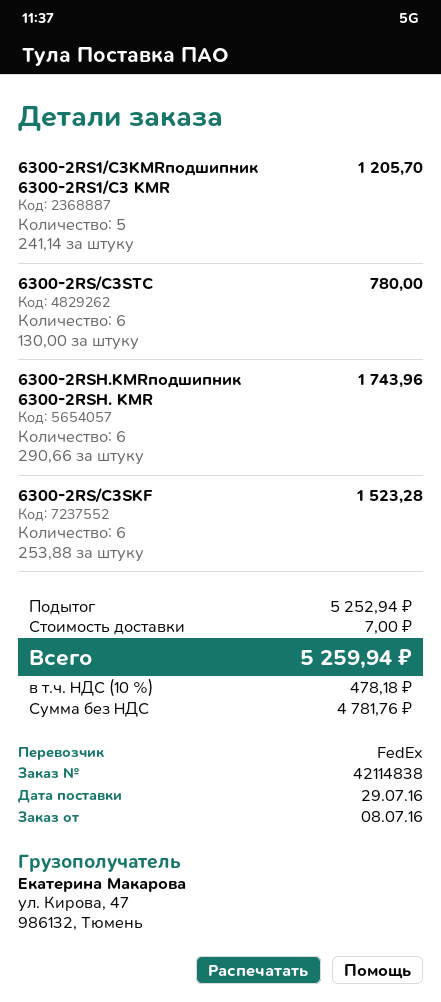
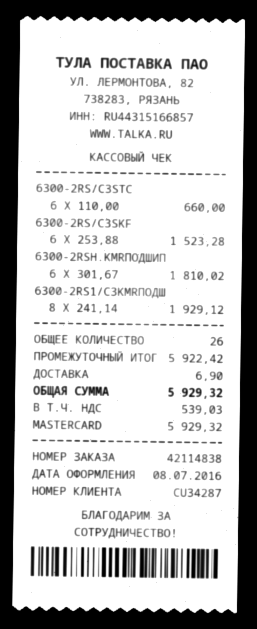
6300-2RS1/C3KMRподшипник 6300-2RS1/C3 KMR: 5 x 241.14 = 1205.70 -> 8 x 241.14 = 1929.12
6300-2RS/C3STC: 6 x 130.00 = 780.00 -> 6 x 110.00 = 660.00
6300-2RSH.KMRподшипник 6300-2RSH. KMR: 6 x 290.66 = 1743.96 -> 6 x 301.67 = 1810.02
subtotal: 5252.94 -> 5922.42
shipping: 7.00 -> 6.90
tax: 478.18 -> 539.03
total: 5259.94 -> 5929.32

